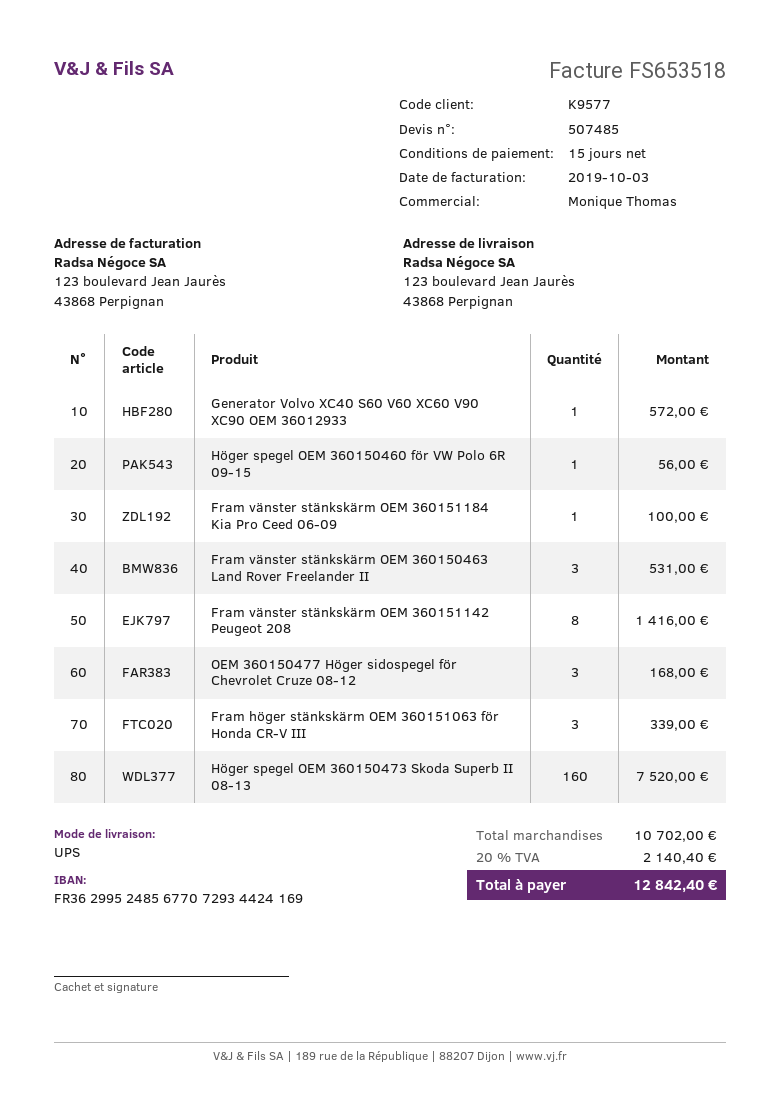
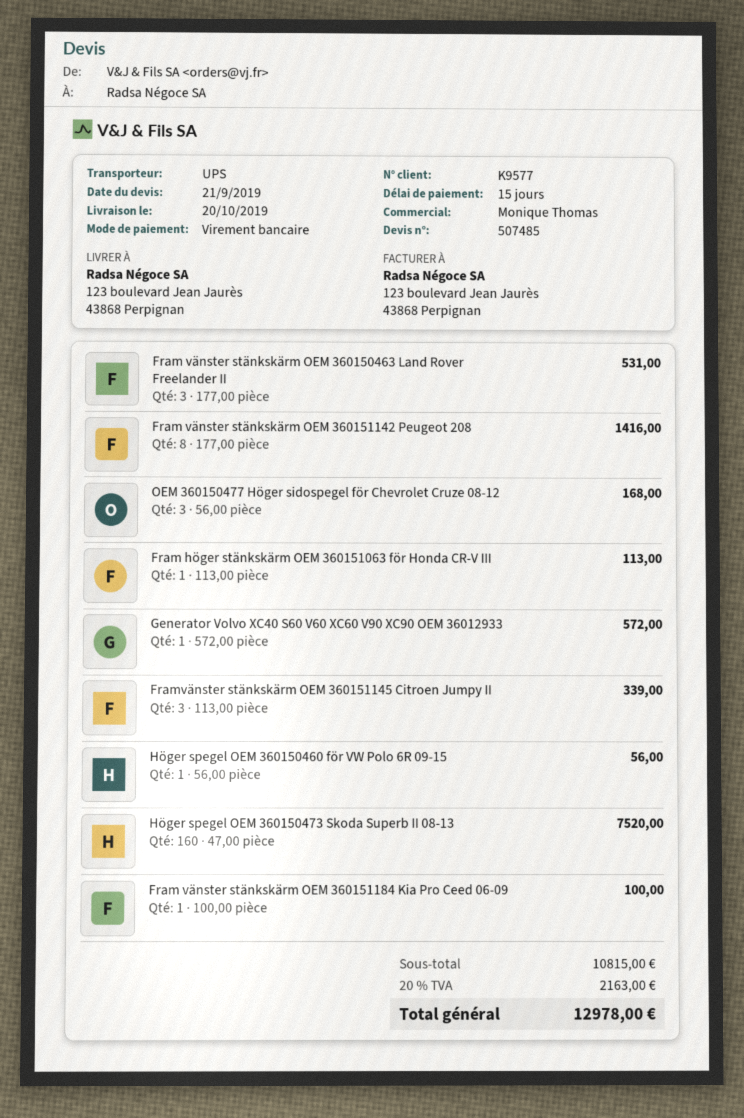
Fram höger stänkskärm OEM 360151063 för Honda CR-V III: 3 for 339.00 -> 1 for 113.00
Framvänster stänkskärm OEM 360151145 Citroen Jumpy II: none -> 3 for 339.00
subtotal: 10702.00 -> 10815.00
tax: 20% = 2140.40 -> 20% = 2163.00
total: 12842.40 -> 12978.00

